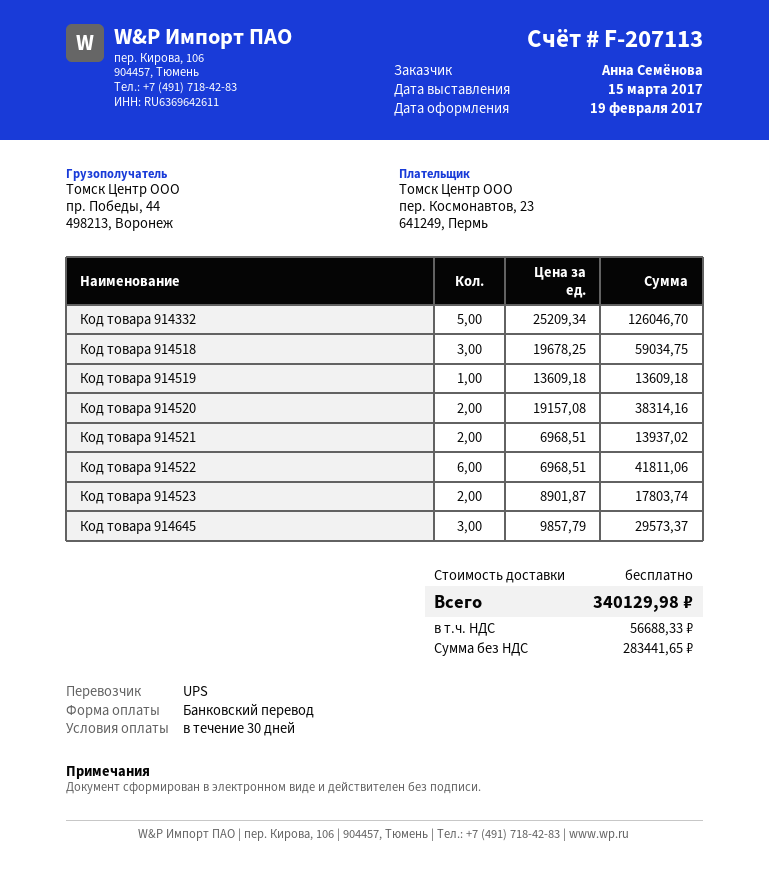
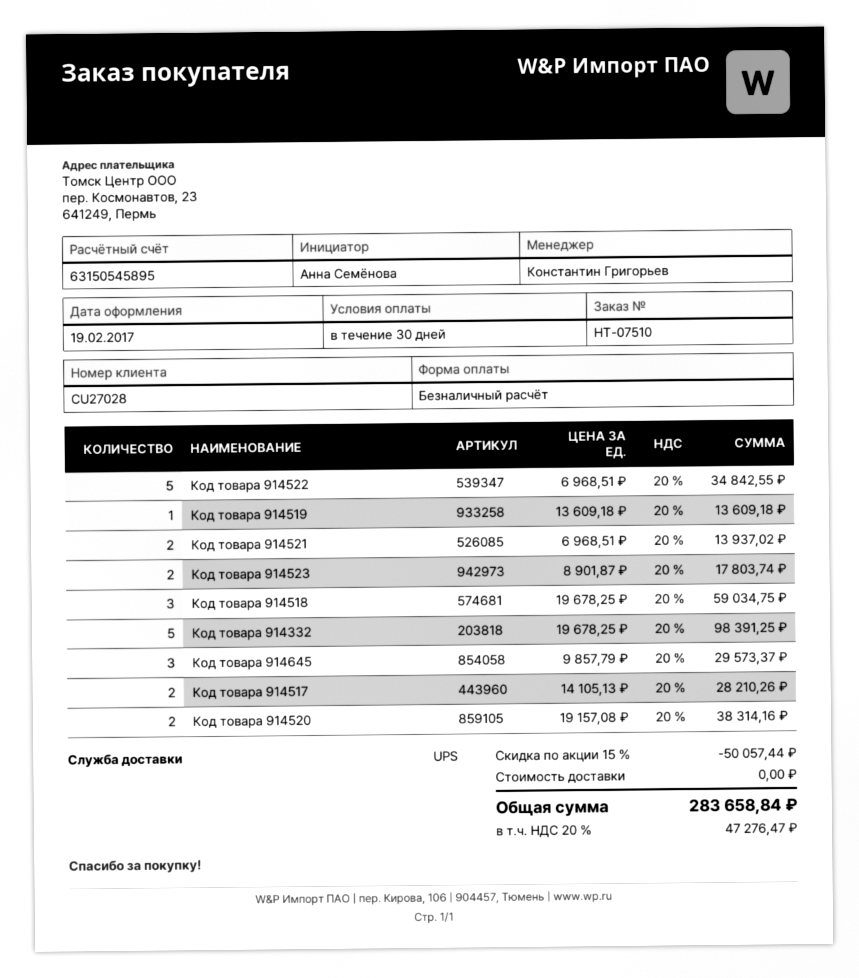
Код товара 914332: 5 x 25209.34 = 126046.70 -> 5 x 19678.25 = 98391.25
Код товара 914522: 6 x 6968.51 = 41811.06 -> 5 x 6968.51 = 34842.55
Код товара 914517: none -> 2 x 14105.13 = 28210.26
discount: none -> 15% = 50057.44
tax: 56688.33 -> 47276.47
total: 340129.98 -> 283658.84

